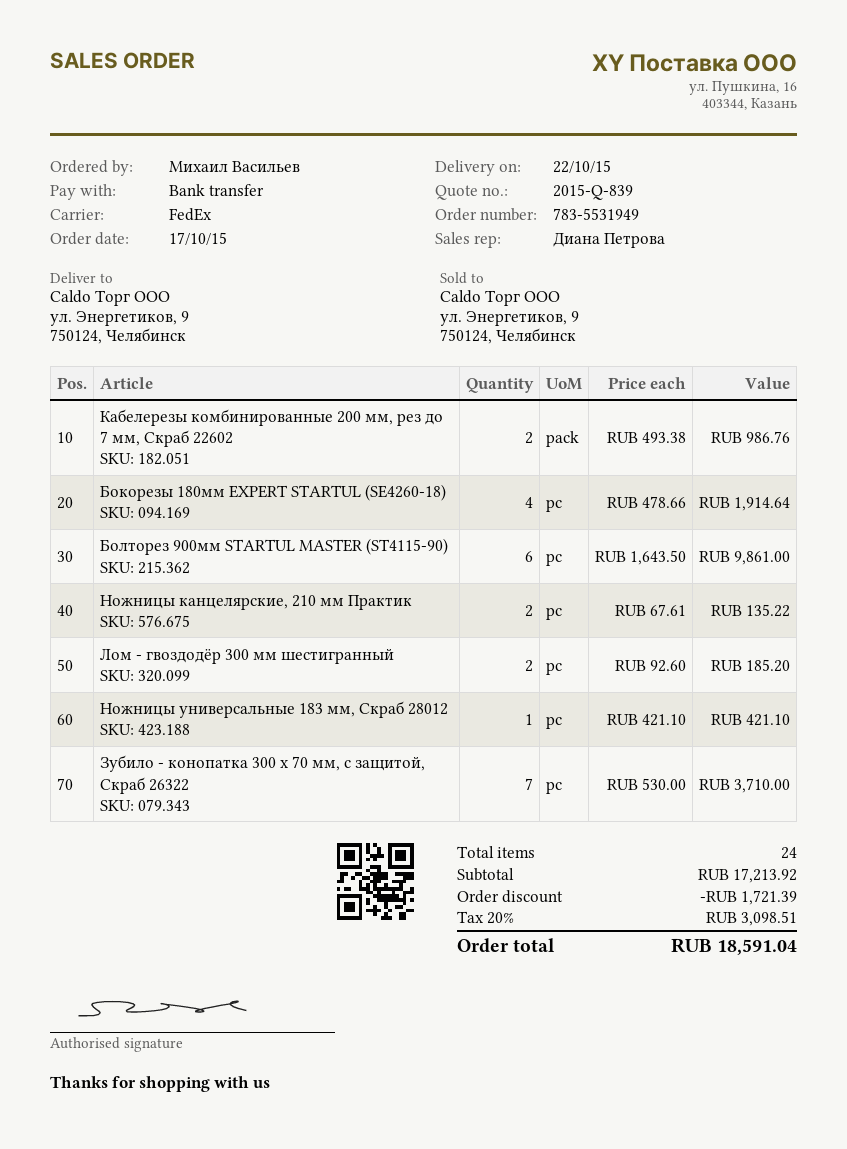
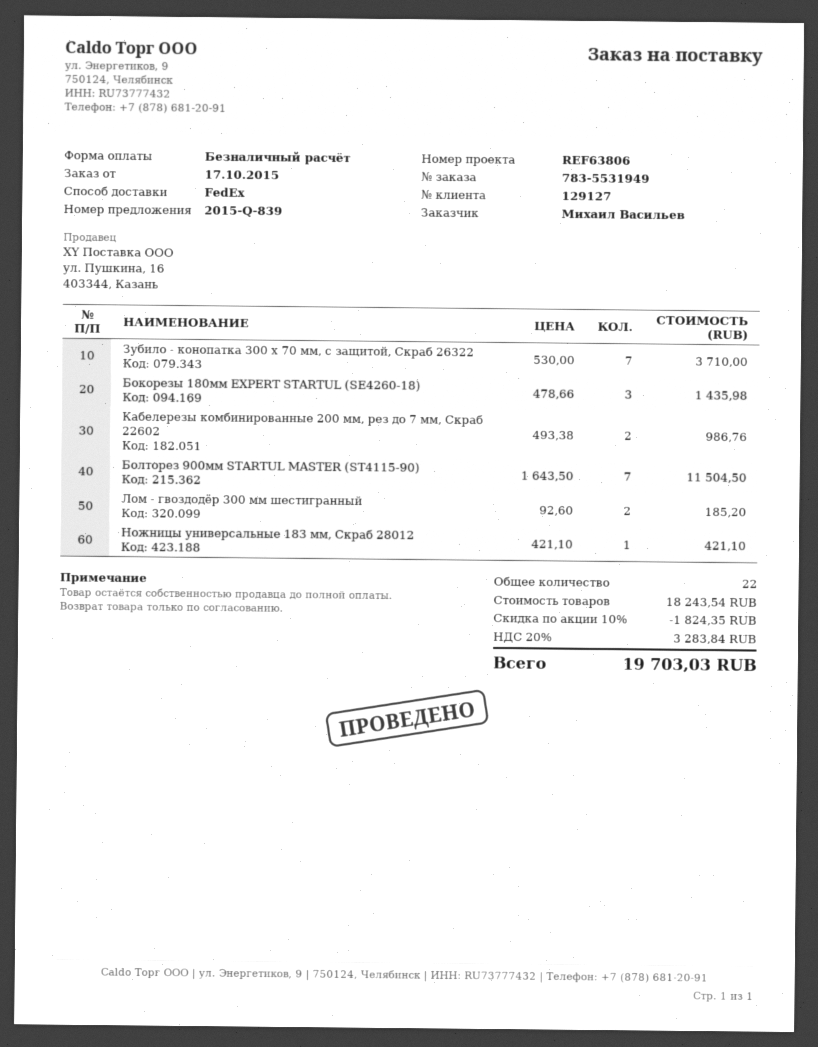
Бокорезы 180мм EXPERT STARTUL (SE4260-18): 4 x 478.66 = 1914.64 -> 3 x 478.66 = 1435.98
Болторез 900мм STARTUL MASTER (ST4115-90): 6 x 1643.50 = 9861.00 -> 7 x 1643.50 = 11504.50
Ножницы канцелярские, 210 мм Практик: 2 x 67.61 = 135.22 -> none
total quantity: 24 -> 22
subtotal: 17213.92 -> 18243.54
discount: 1721.39 -> 1824.35
tax: 20% = 3098.51 -> 20% = 3283.84
total: 18591.04 -> 19703.03

